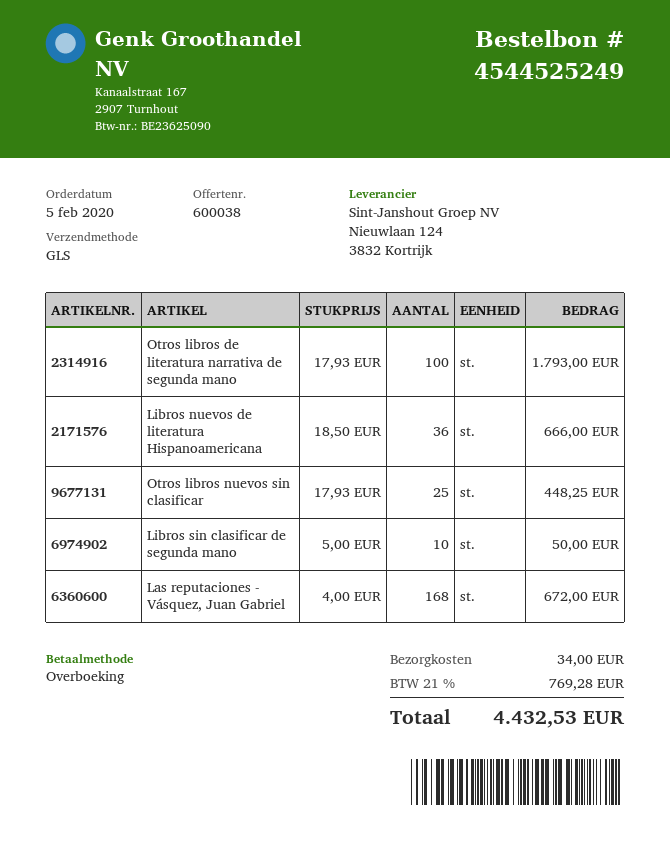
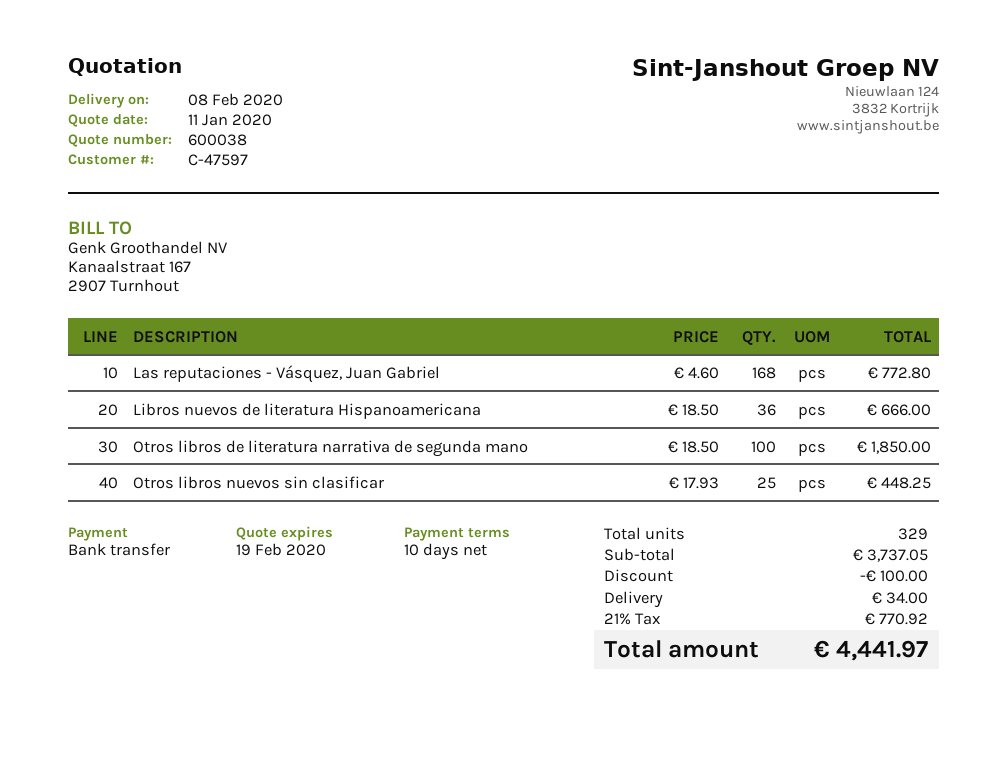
Otros libros de literatura narrativa de segunda mano: 100 x 17.93 = 1793.00 -> 100 x 18.50 = 1850.00
Libros sin clasificar de segunda mano: 10 x 5.00 = 50.00 -> none
Las reputaciones - Vásquez, Juan Gabriel: 168 x 4.00 = 672.00 -> 168 x 4.60 = 772.80
discount: none -> 100.00
tax: 21% = 769.28 -> 21% = 770.92
total: 4432.53 -> 4441.97

